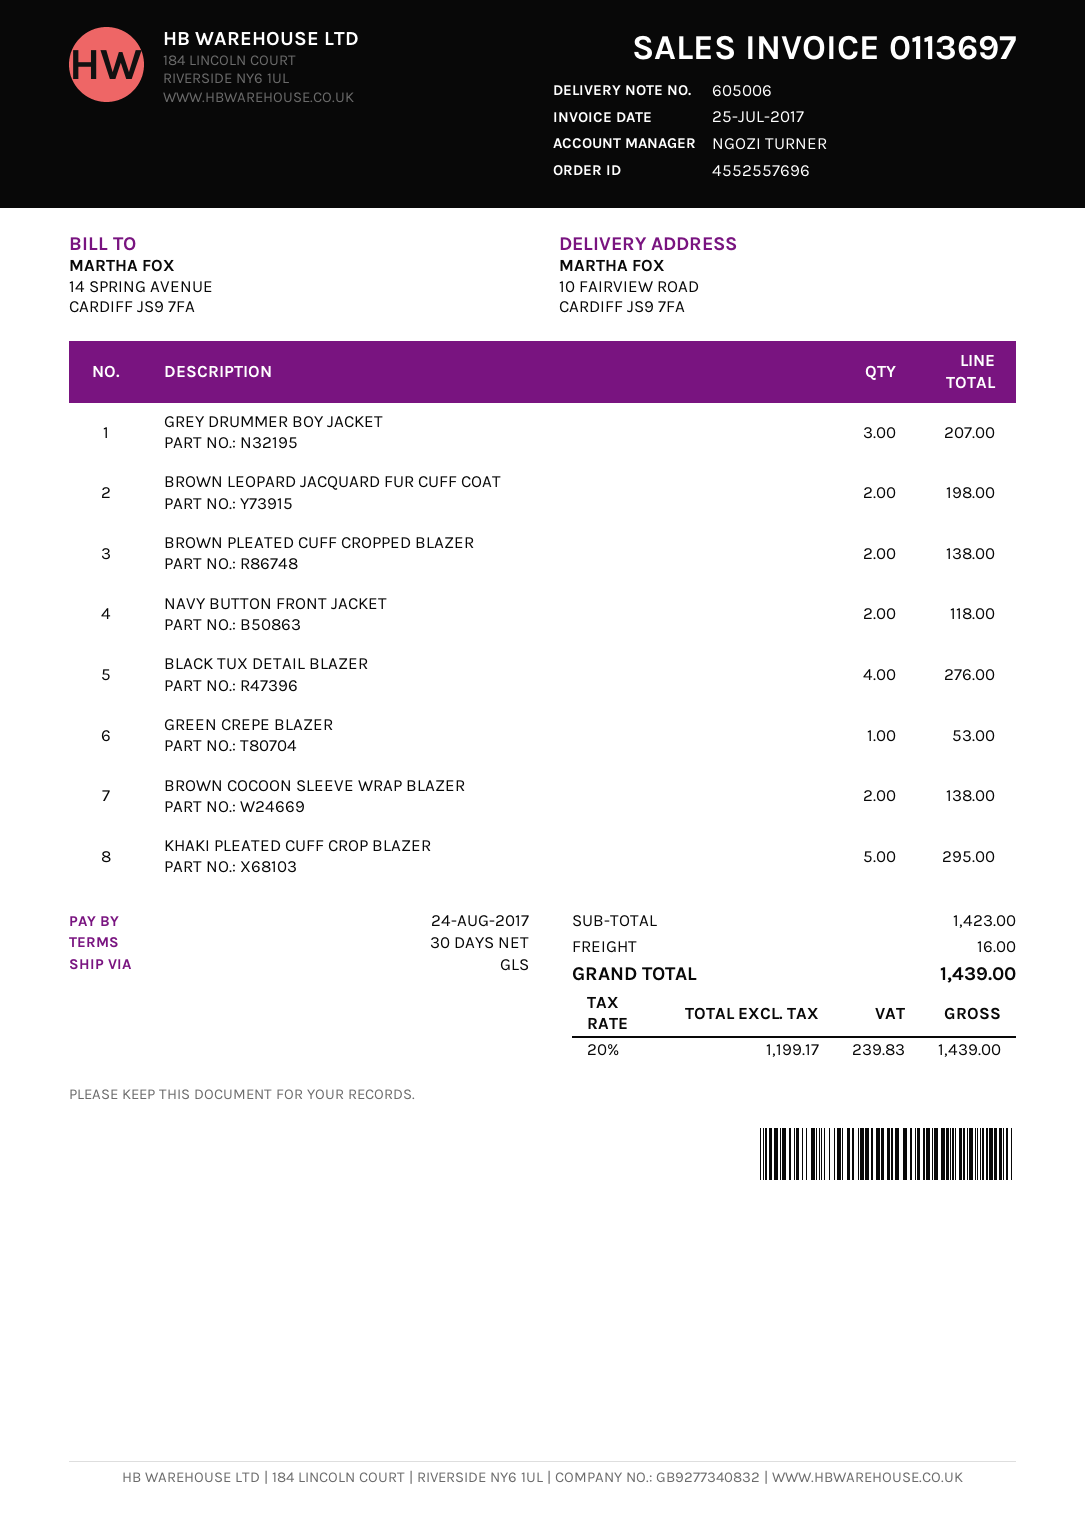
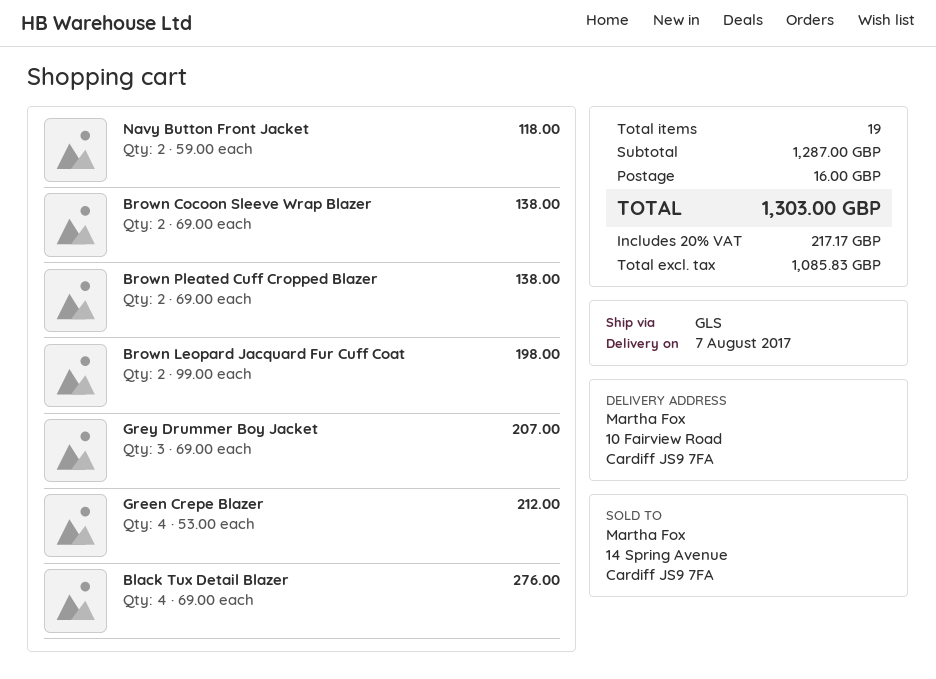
GREEN CREPE BLAZER: 1 for 53.00 -> 4 for 212.00
KHAKI PLEATED CUFF CROP BLAZER: 5 for 295.00 -> none
subtotal: 1423.00 -> 1287.00
net: 1199.17 -> 1085.83
tax: 20% = 239.83 -> 20% = 217.17
total: 1439.00 -> 1303.00

